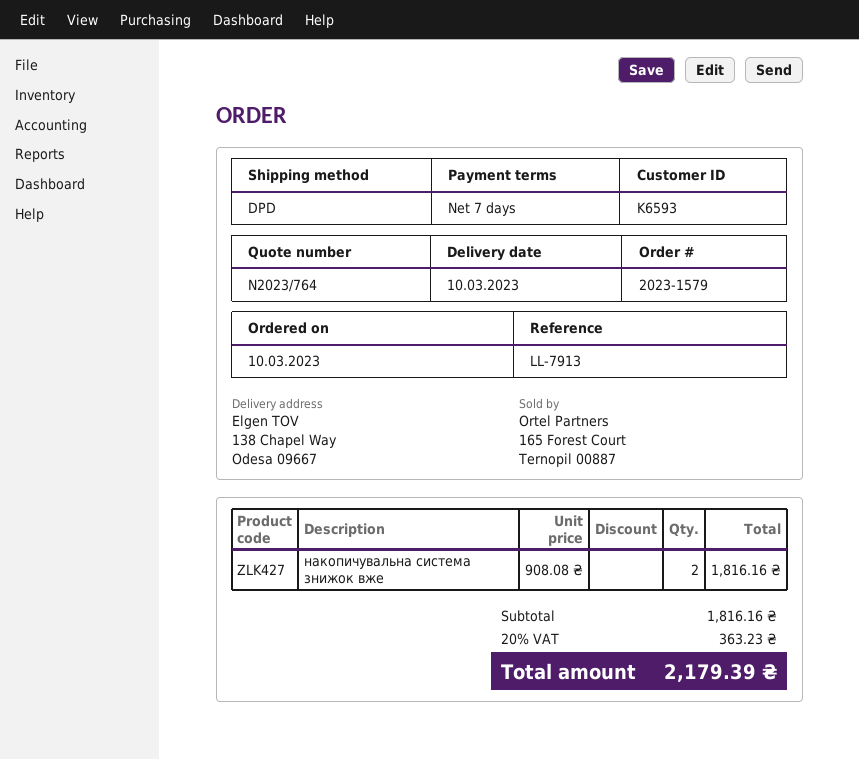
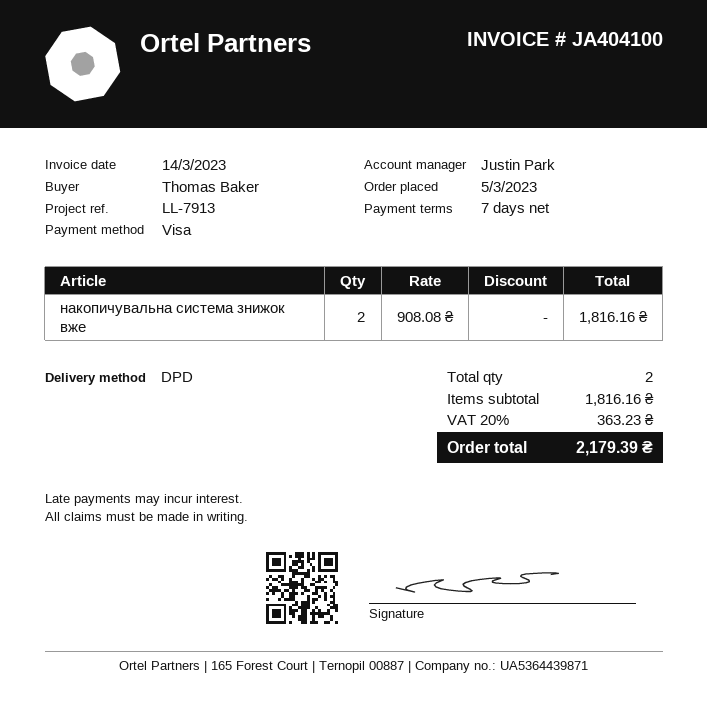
order date: 2023-03-10 -> 2023-03-05

